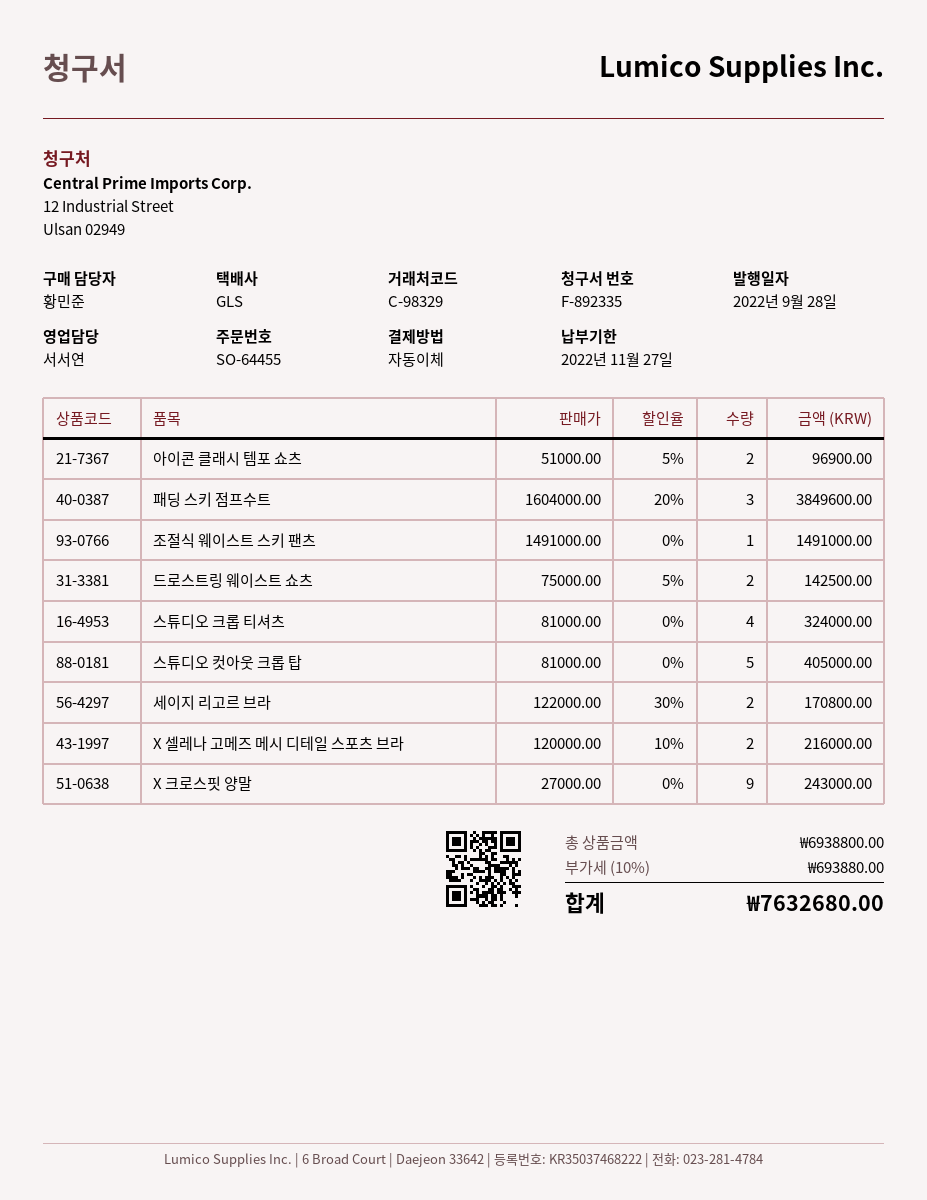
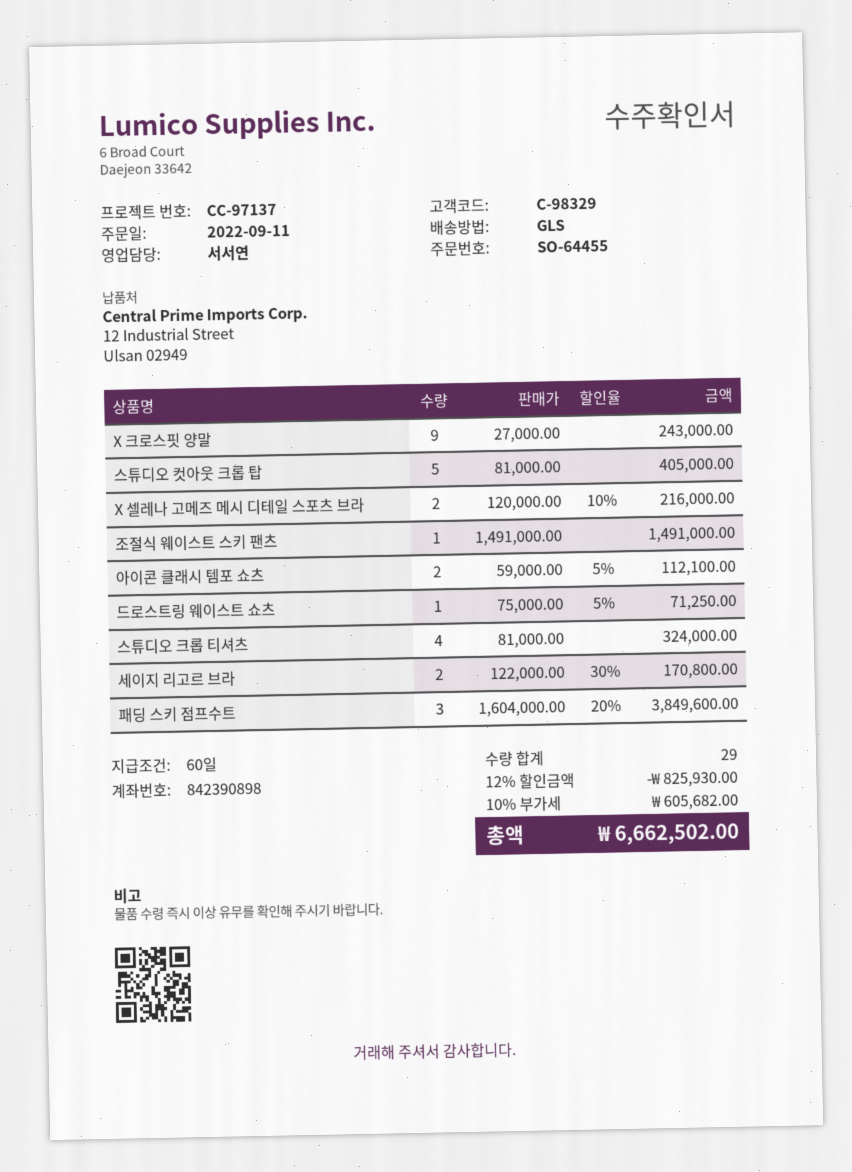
아이콘 클래시 템포 쇼츠: 2 x 51000.00 - 5% = 96900.00 -> 2 x 59000.00 - 5% = 112100.00
드로스트링 웨이스트 쇼츠: 2 x 75000.00 - 5% = 142500.00 -> 1 x 75000.00 - 5% = 71250.00
discount: none -> 12% = 825930.00
tax: 10% = 693880.00 -> 10% = 605682.00
total: 7632680.00 -> 6662502.00

